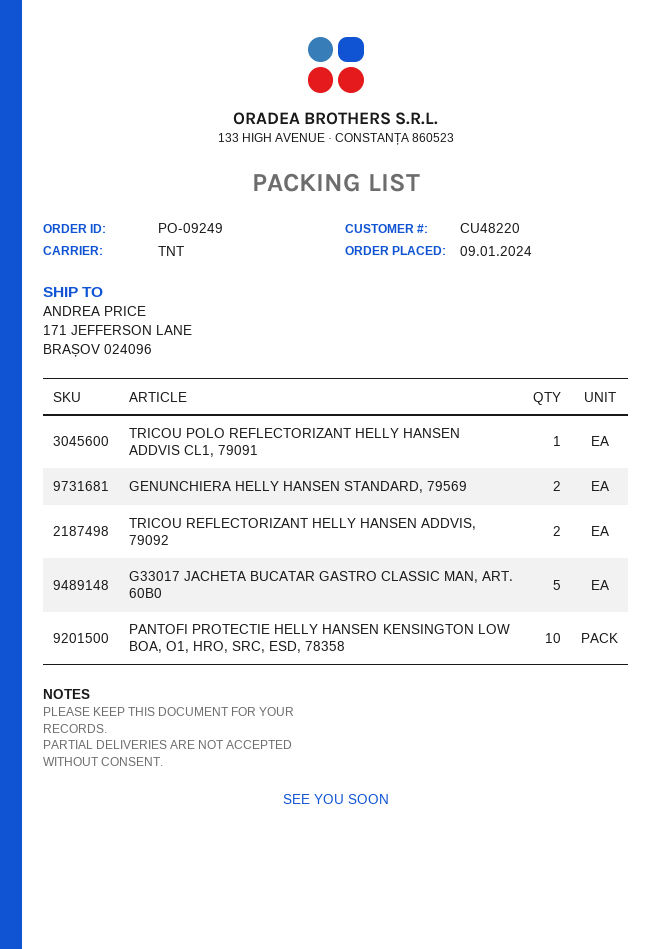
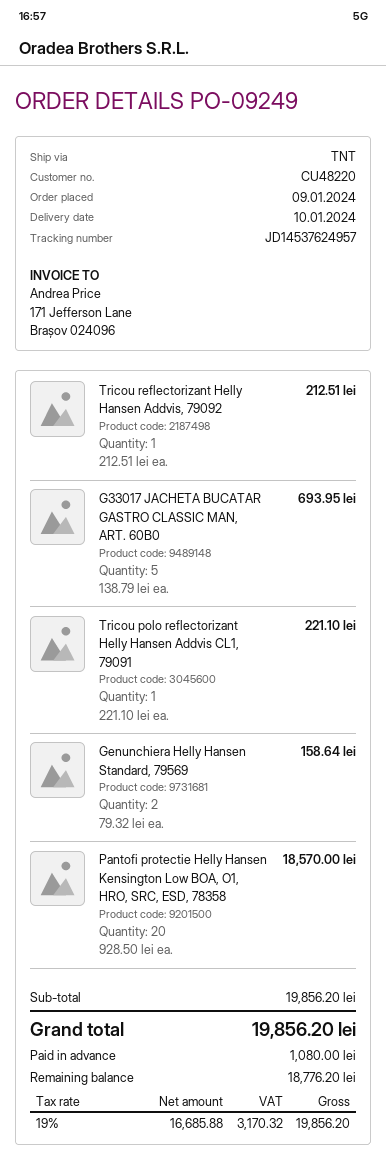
TRICOU REFLECTORIZANT HELLY HANSEN ADDVIS, 79092: 2 -> 1
PANTOFI PROTECTIE HELLY HANSEN KENSINGTON LOW BOA, O1, HRO, SRC, ESD, 78358: 10 -> 20

